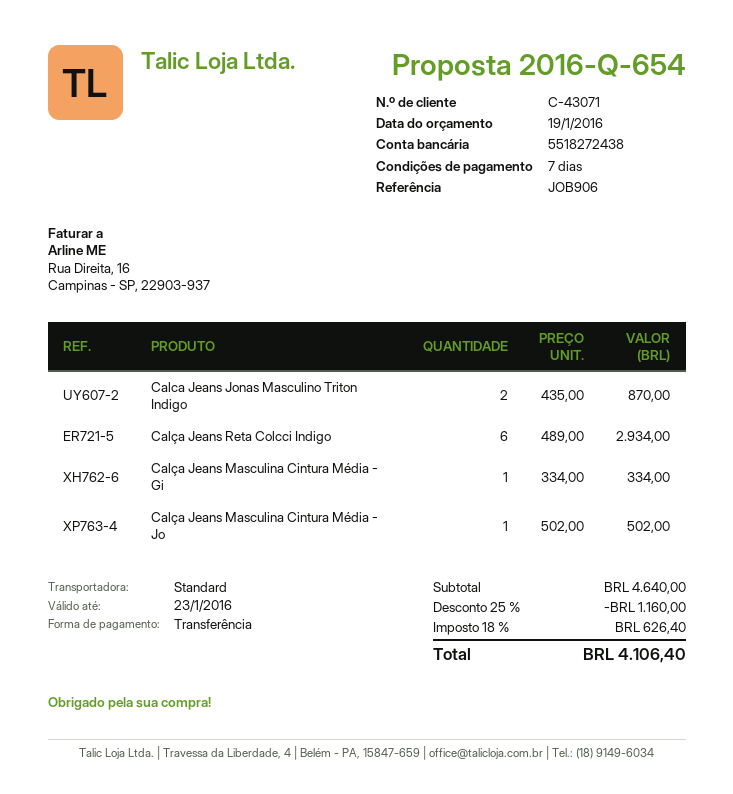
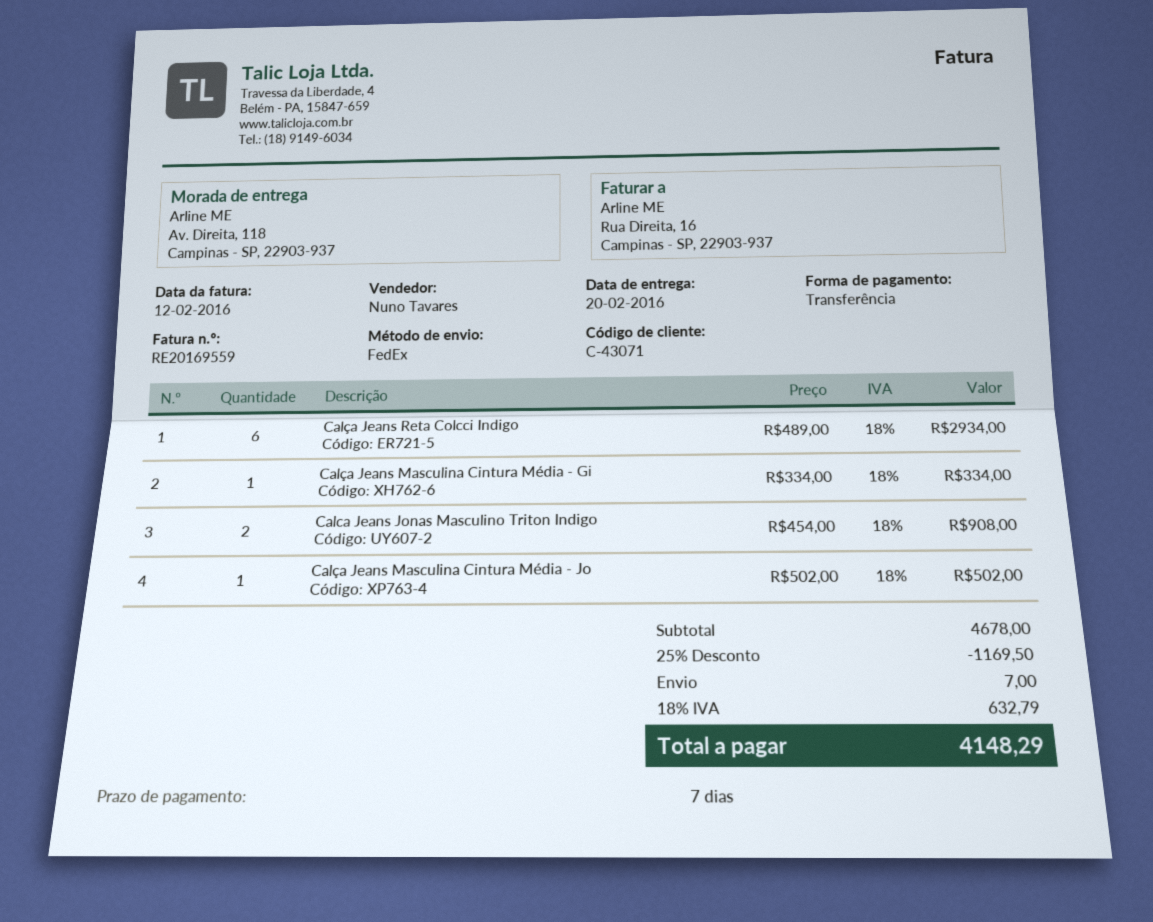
shipping method: standard -> FedEx
Calca Jeans Jonas Masculino Triton Indigo: 2 x 435.00 = 870.00 -> 2 x 454.00 = 908.00
subtotal: 4640.00 -> 4678.00
discount: 25% = 1160.00 -> 25% = 1169.50
shipping: none -> 7.00
tax: 18% = 626.40 -> 18% = 632.79
total: 4106.40 -> 4148.29

